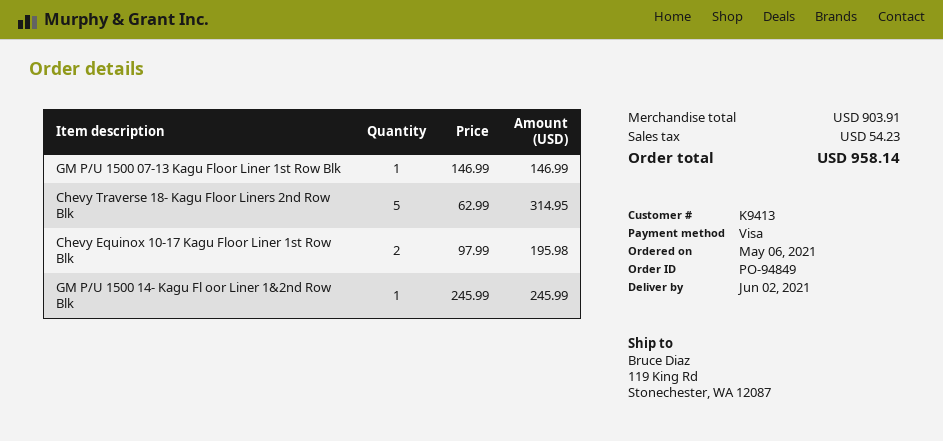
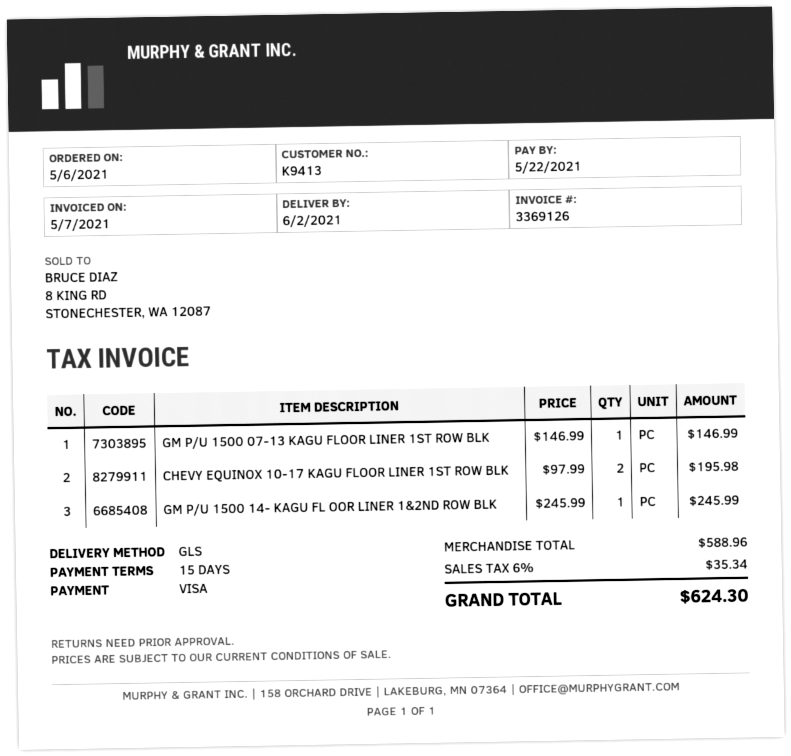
Chevy Traverse 18- Kagu Floor Liners 2nd Row Blk: 5 x 62.99 = 314.95 -> none
subtotal: 903.91 -> 588.96
tax: 54.23 -> 35.34
total: 958.14 -> 624.30

